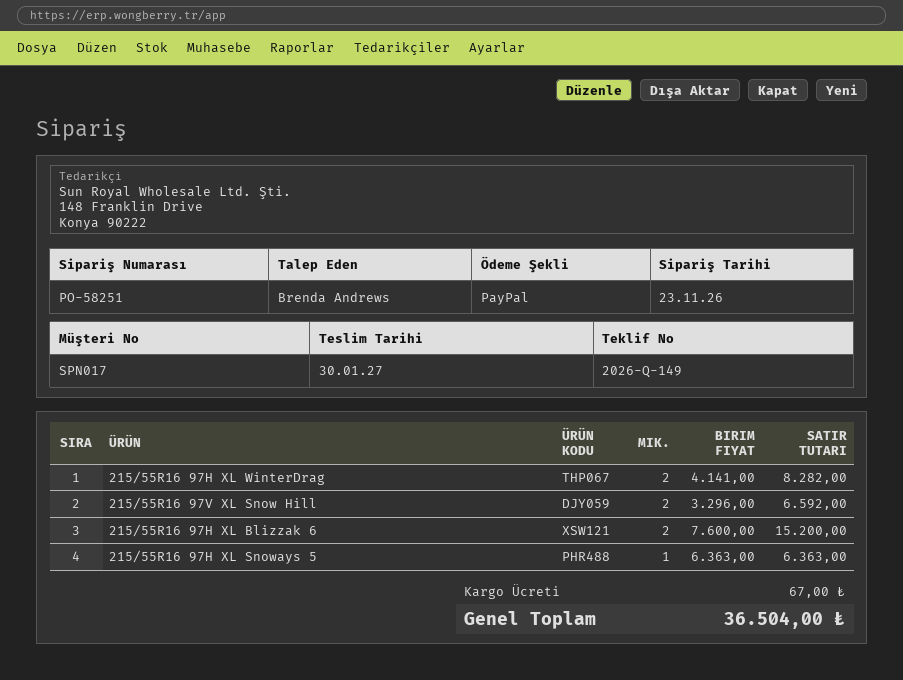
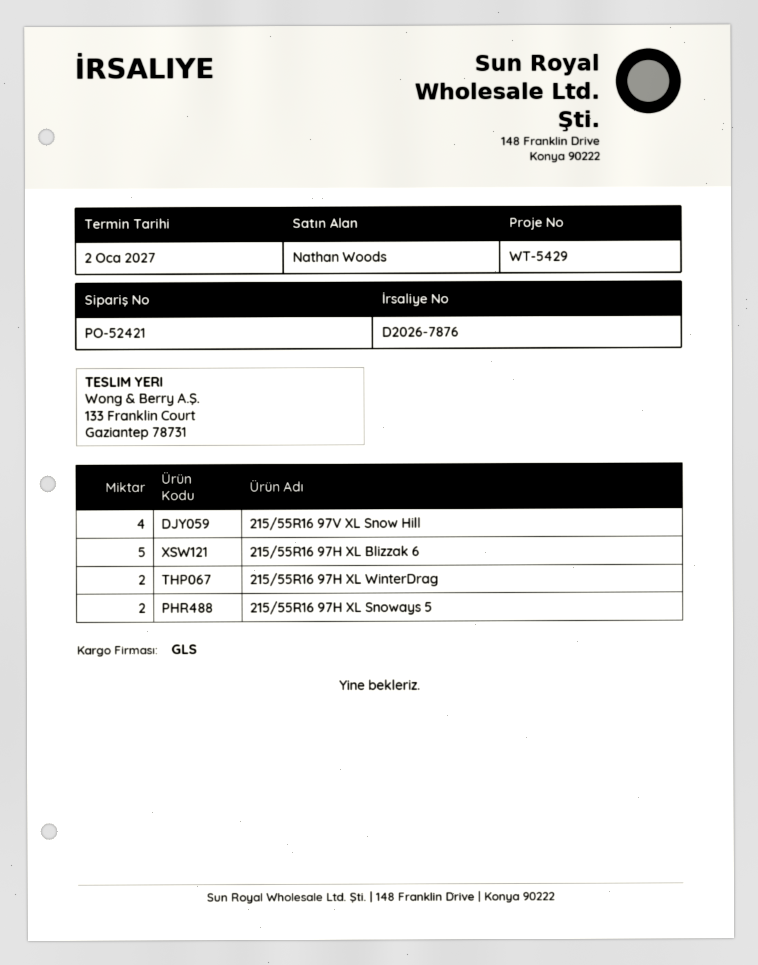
order number: PO-58251 -> PO-52421
delivery date: 2027-01-30 -> 2027-01-02
ordered by: Brenda Andrews -> Nathan Woods
215/55R16 97V XL Snow Hill: 2 -> 4
215/55R16 97H XL Blizzak 6: 2 -> 5
215/55R16 97H XL Snoways 5: 1 -> 2

